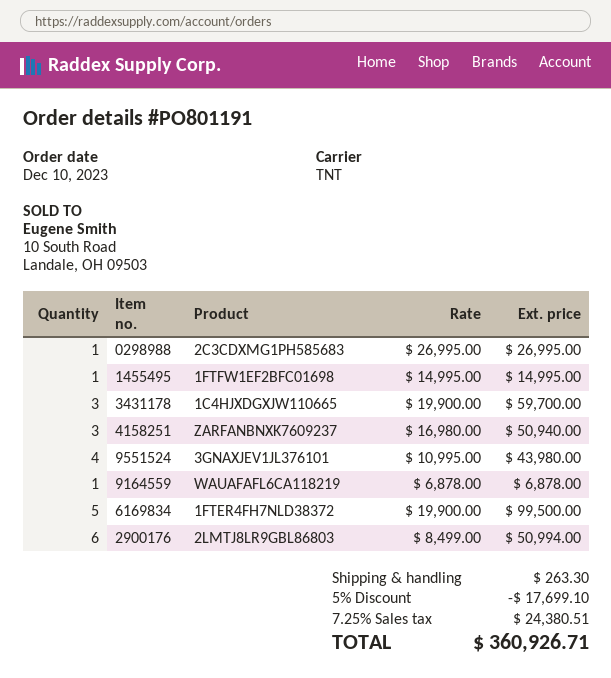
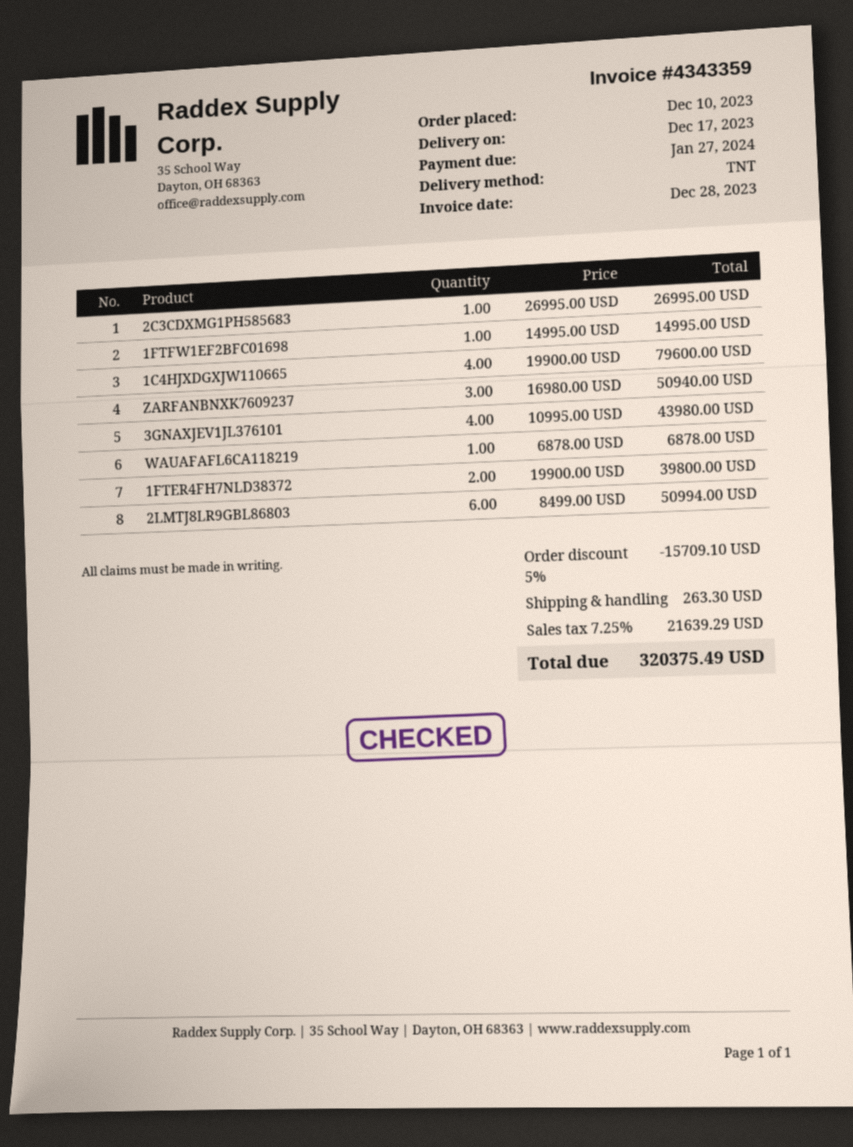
1C4HJXDGXJW110665: 3 x 19900.00 = 59700.00 -> 4 x 19900.00 = 79600.00
1FTER4FH7NLD38372: 5 x 19900.00 = 99500.00 -> 2 x 19900.00 = 39800.00
discount: 5% = 17699.10 -> 5% = 15709.10
tax: 7.25% = 24380.51 -> 7.25% = 21639.29
total: 360926.71 -> 320375.49

